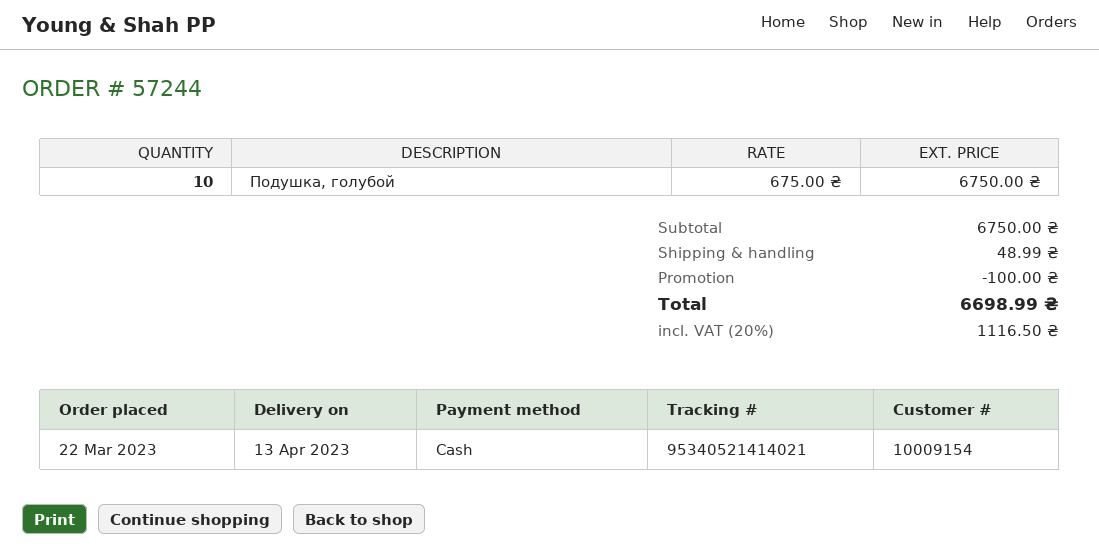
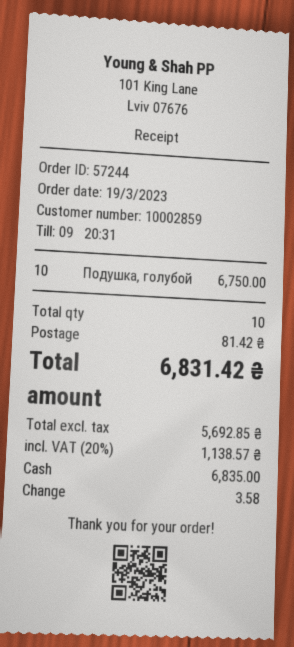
order date: 2023-03-22 -> 2023-03-19
customer number: 10009154 -> 10002859
discount: 100.00 -> none
shipping: 48.99 -> 81.42
tax: 20% = 1116.50 -> 20% = 1138.57
total: 6698.99 -> 6831.42

